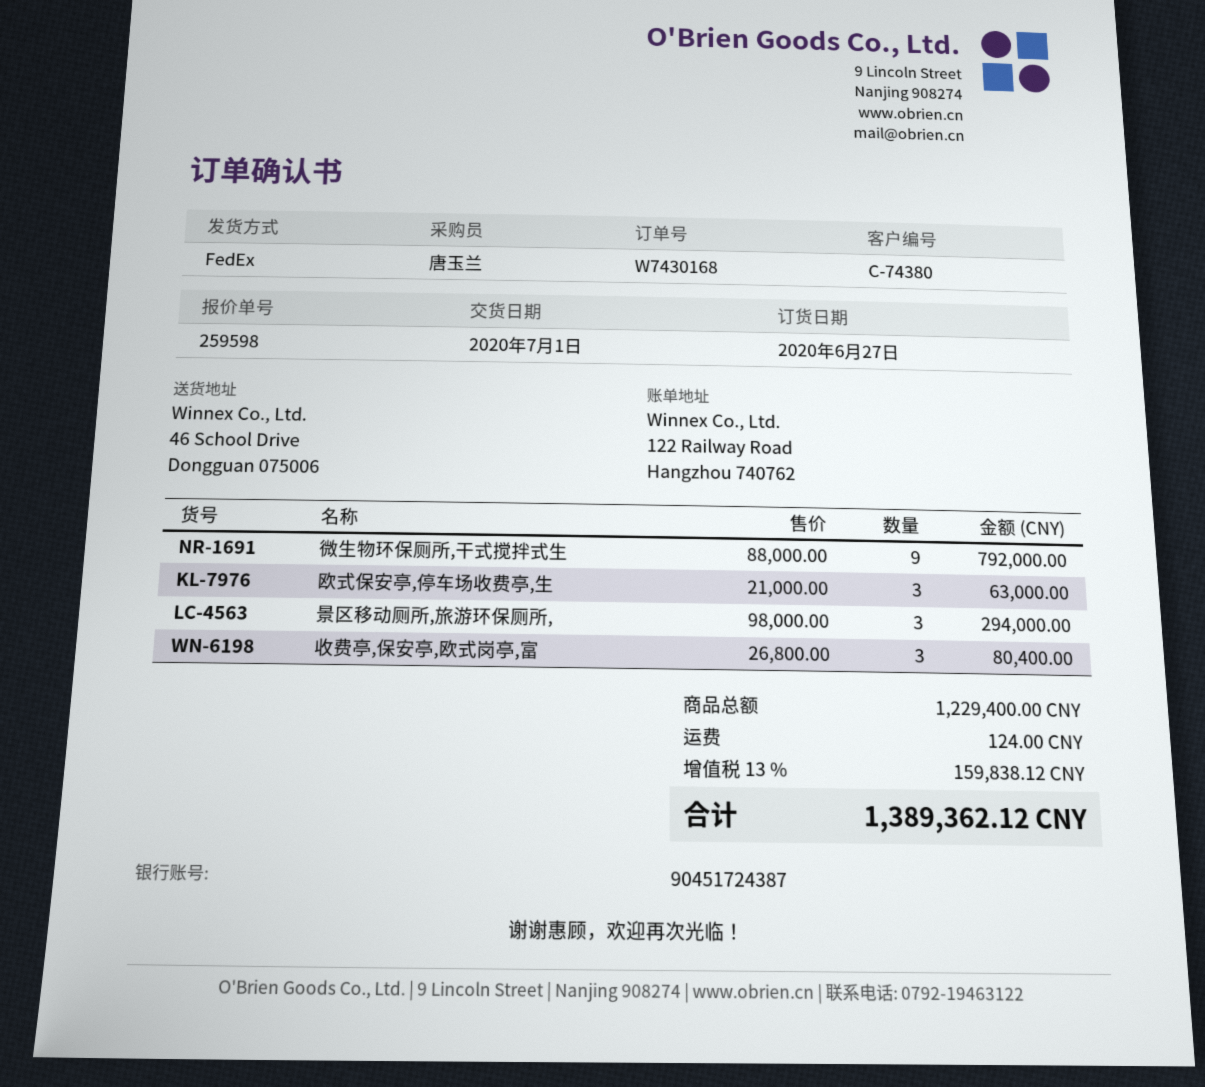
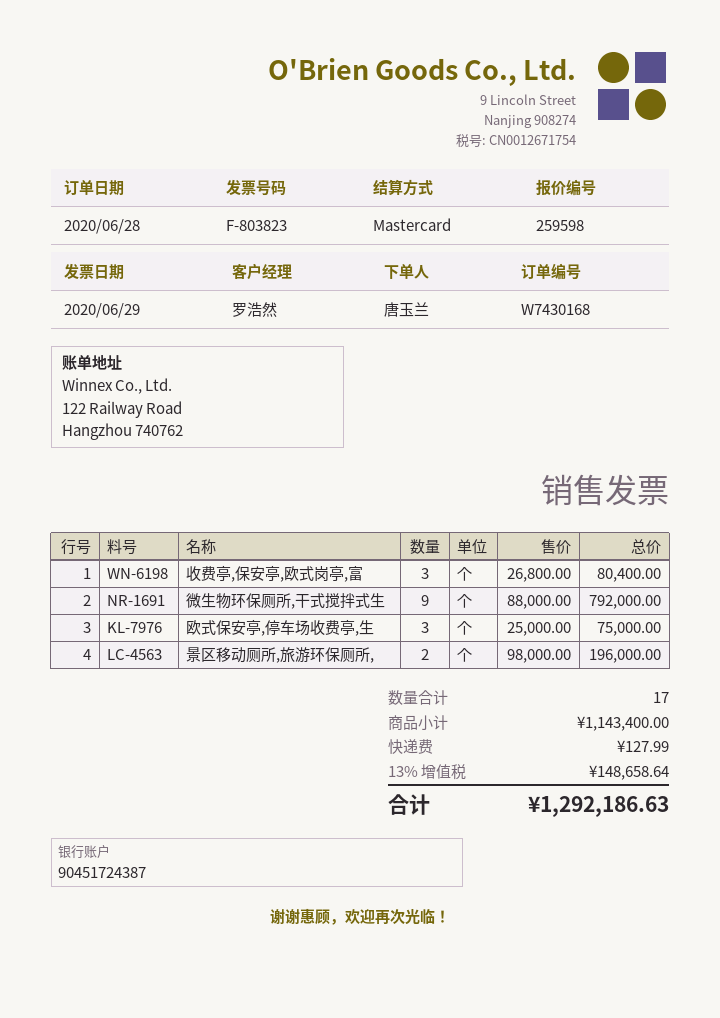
order date: 2020-06-27 -> 2020-06-28
欧式保安亭,停车场收费亭,生: 3 x 21000.00 = 63000.00 -> 3 x 25000.00 = 75000.00
景区移动厕所,旅游环保厕所,: 3 x 98000.00 = 294000.00 -> 2 x 98000.00 = 196000.00
subtotal: 1229400.00 -> 1143400.00
shipping: 124.00 -> 127.99
tax: 13% = 159838.12 -> 13% = 148658.64
total: 1389362.12 -> 1292186.63

